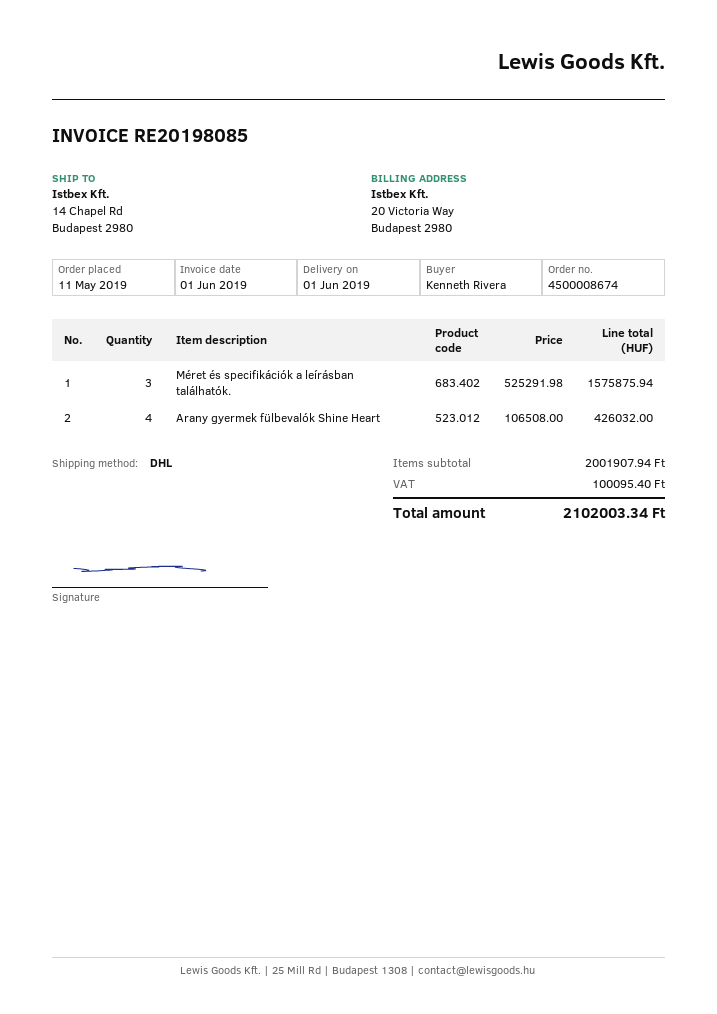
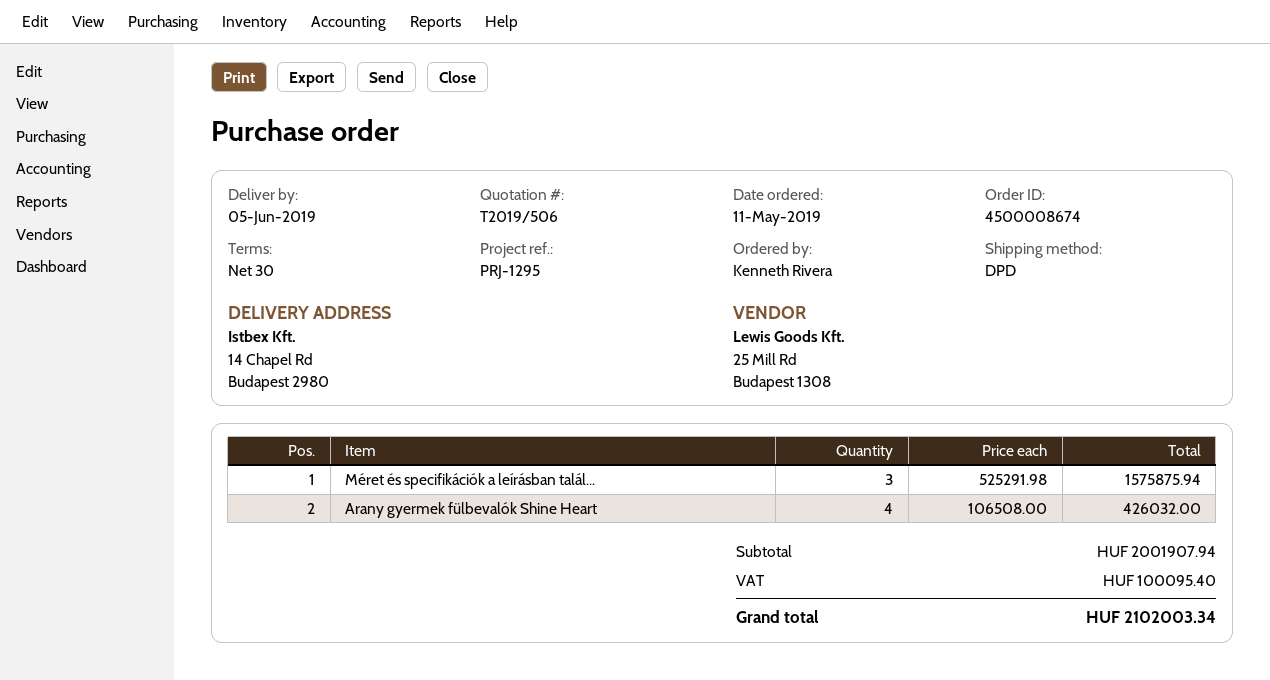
delivery date: 2019-06-01 -> 2019-06-05
shipping method: DHL -> DPD

